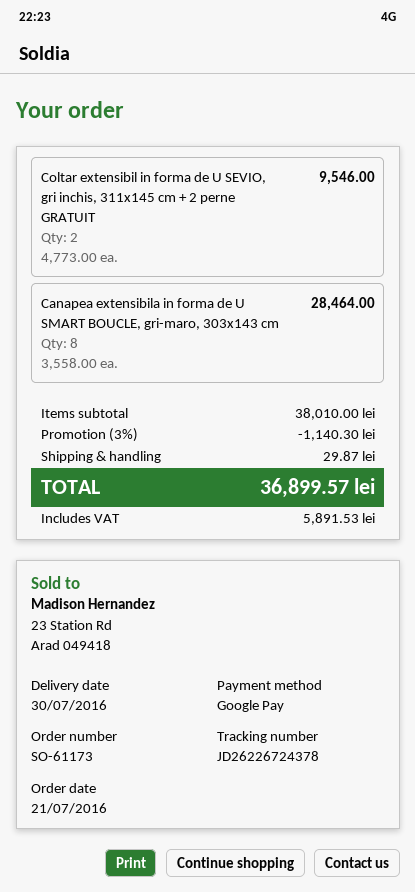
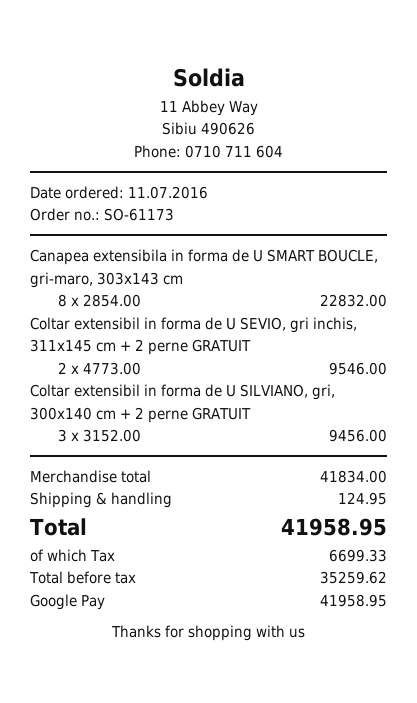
order date: 2016-07-21 -> 2016-07-11
Canapea extensibila in forma de U SMART BOUCLE, gri-maro, 303x143 cm: 8 x 3558.00 = 28464.00 -> 8 x 2854.00 = 22832.00
Coltar extensibil in forma de U SILVIANO, gri, 300x140 cm + 2 perne GRATUIT: none -> 3 x 3152.00 = 9456.00
subtotal: 38010.00 -> 41834.00
discount: 3% = 1140.30 -> none
shipping: 29.87 -> 124.95
tax: 5891.53 -> 6699.33
total: 36899.57 -> 41958.95

